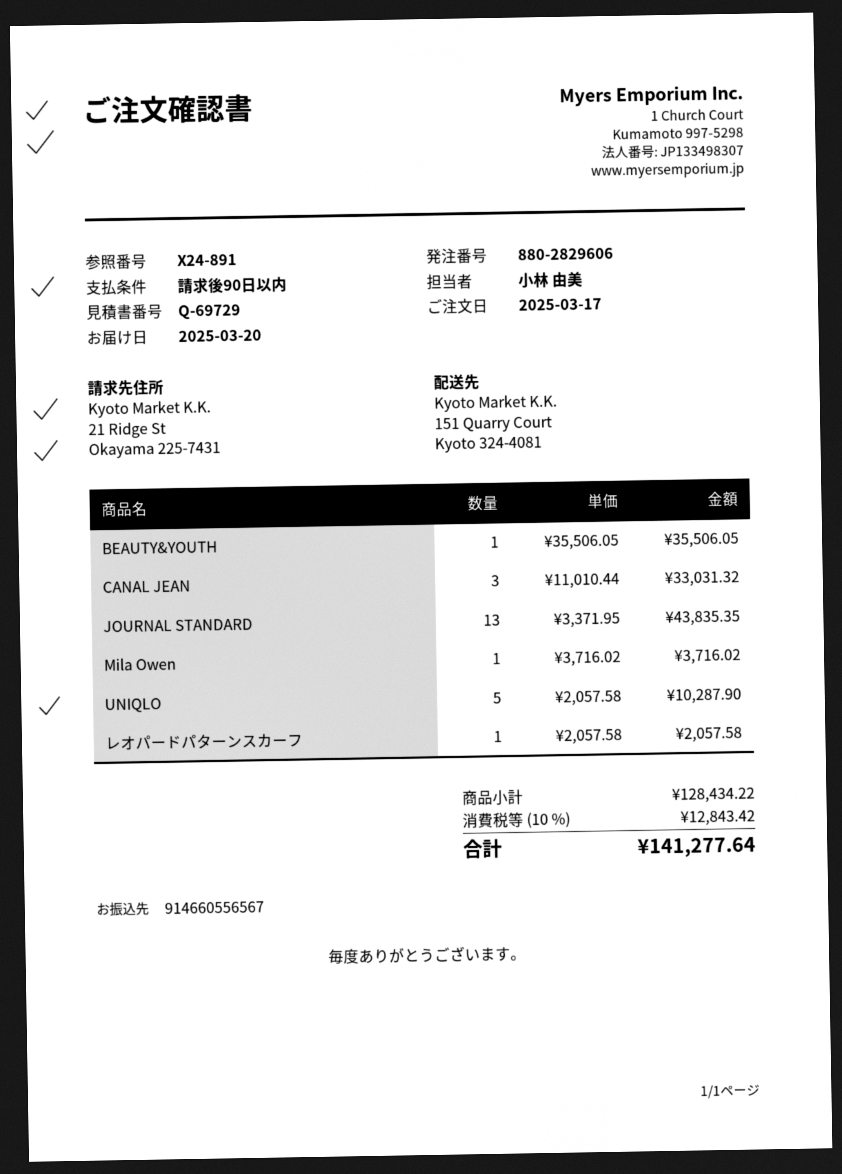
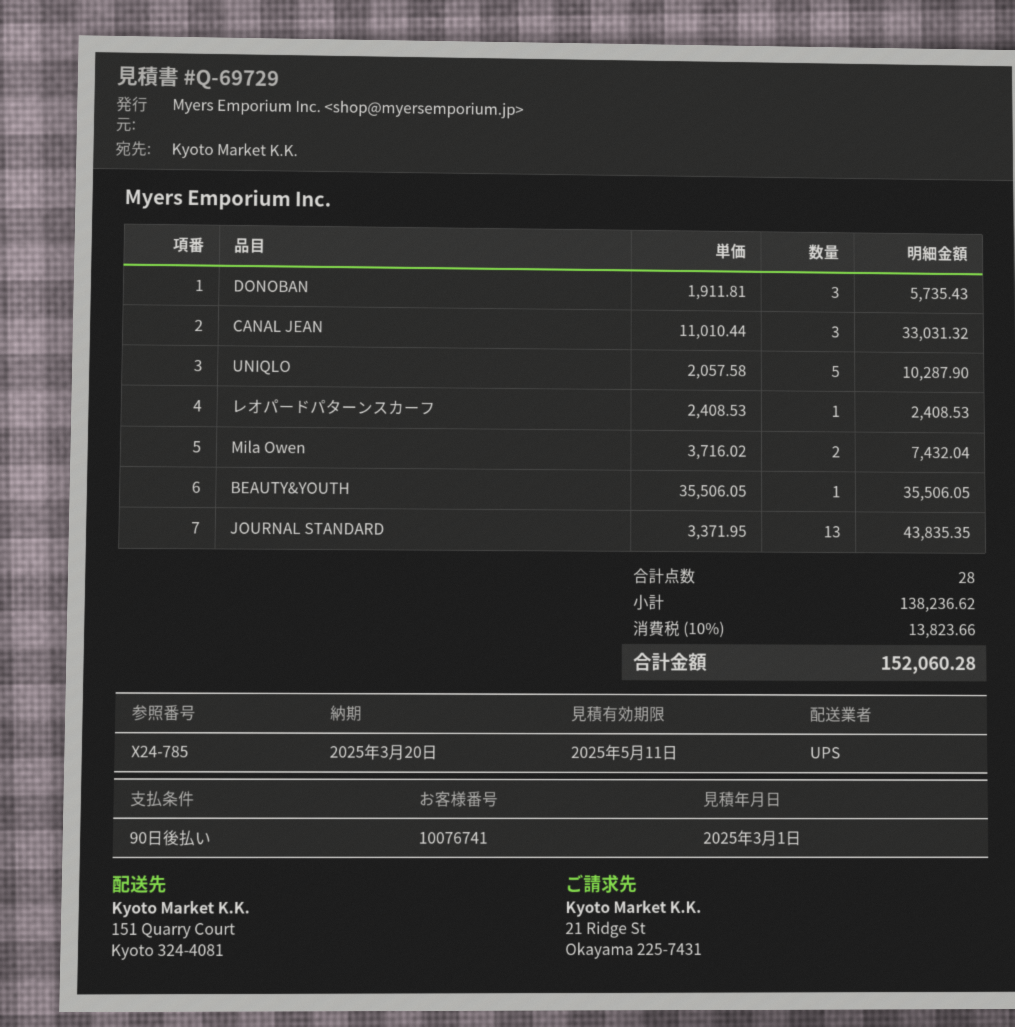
reference: X24-891 -> X24-785
Mila Owen: 1 x 3716.02 = 3716.02 -> 2 x 3716.02 = 7432.04
レオパードパターンスカーフ: 1 x 2057.58 = 2057.58 -> 1 x 2408.53 = 2408.53
DONOBAN: none -> 3 x 1911.81 = 5735.43
subtotal: 128434.22 -> 138236.62
tax: 10% = 12843.42 -> 10% = 13823.66
total: 141277.64 -> 152060.28

